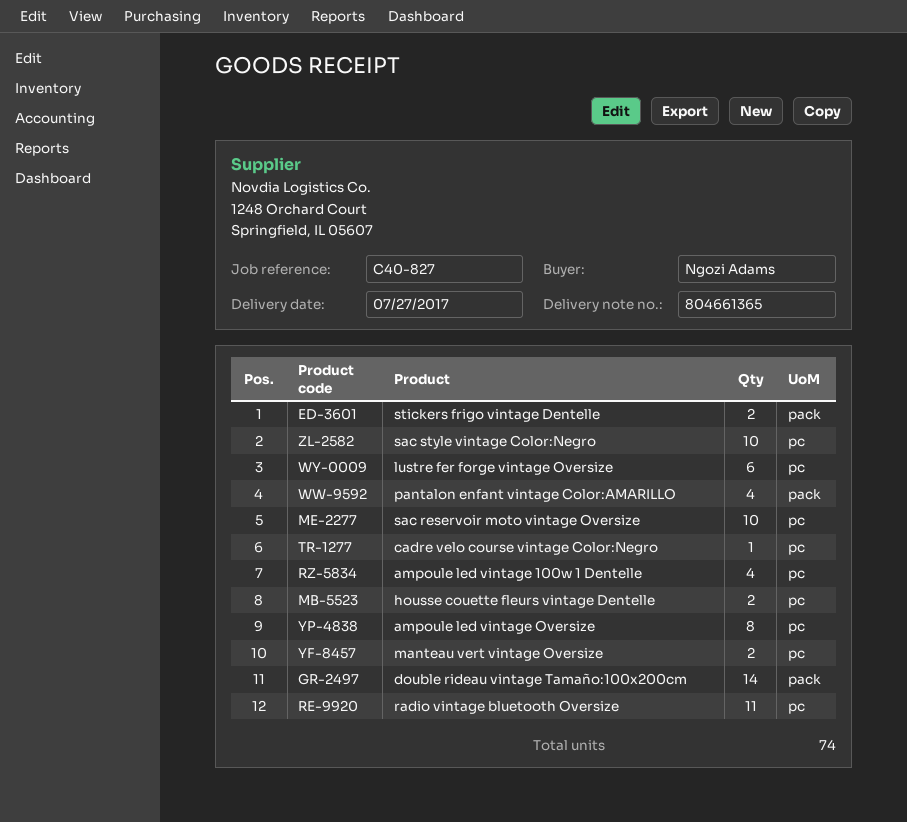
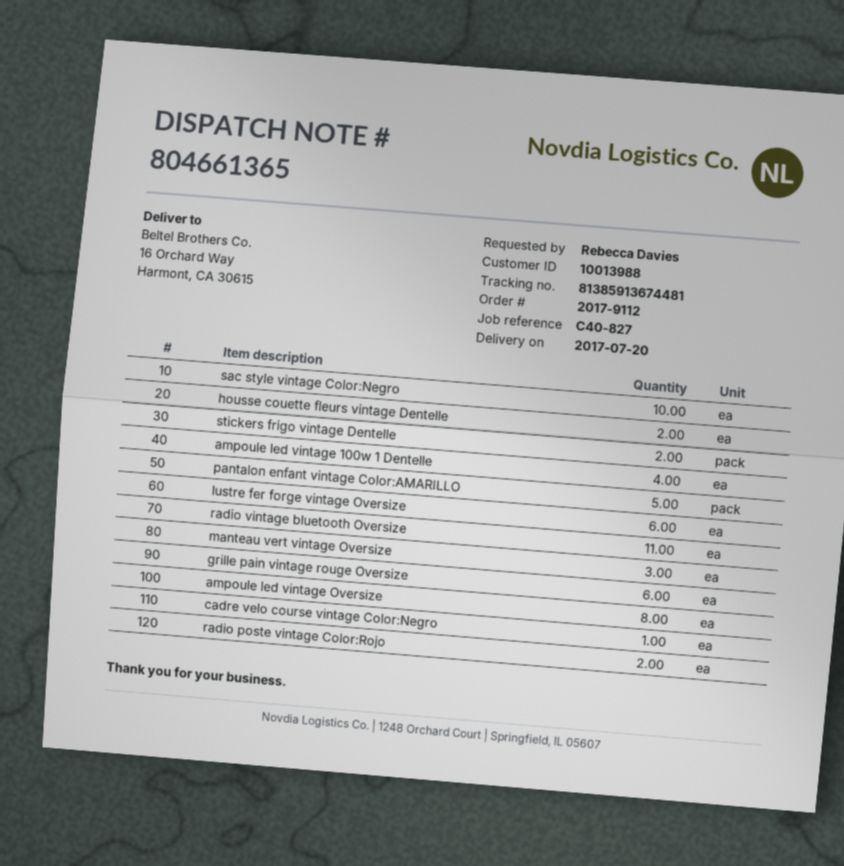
delivery date: 2017-07-27 -> 2017-07-20
ordered by: Ngozi Adams -> Rebecca Davies
pantalon enfant vintage Color:AMARILLO: 4 -> 5
sac reservoir moto vintage Oversize: 10 -> none
manteau vert vintage Oversize: 2 -> 3
double rideau vintage Tamaño:100x200cm: 14 -> none
grille pain vintage rouge Oversize: none -> 6
radio poste vintage Color:Rojo: none -> 2

